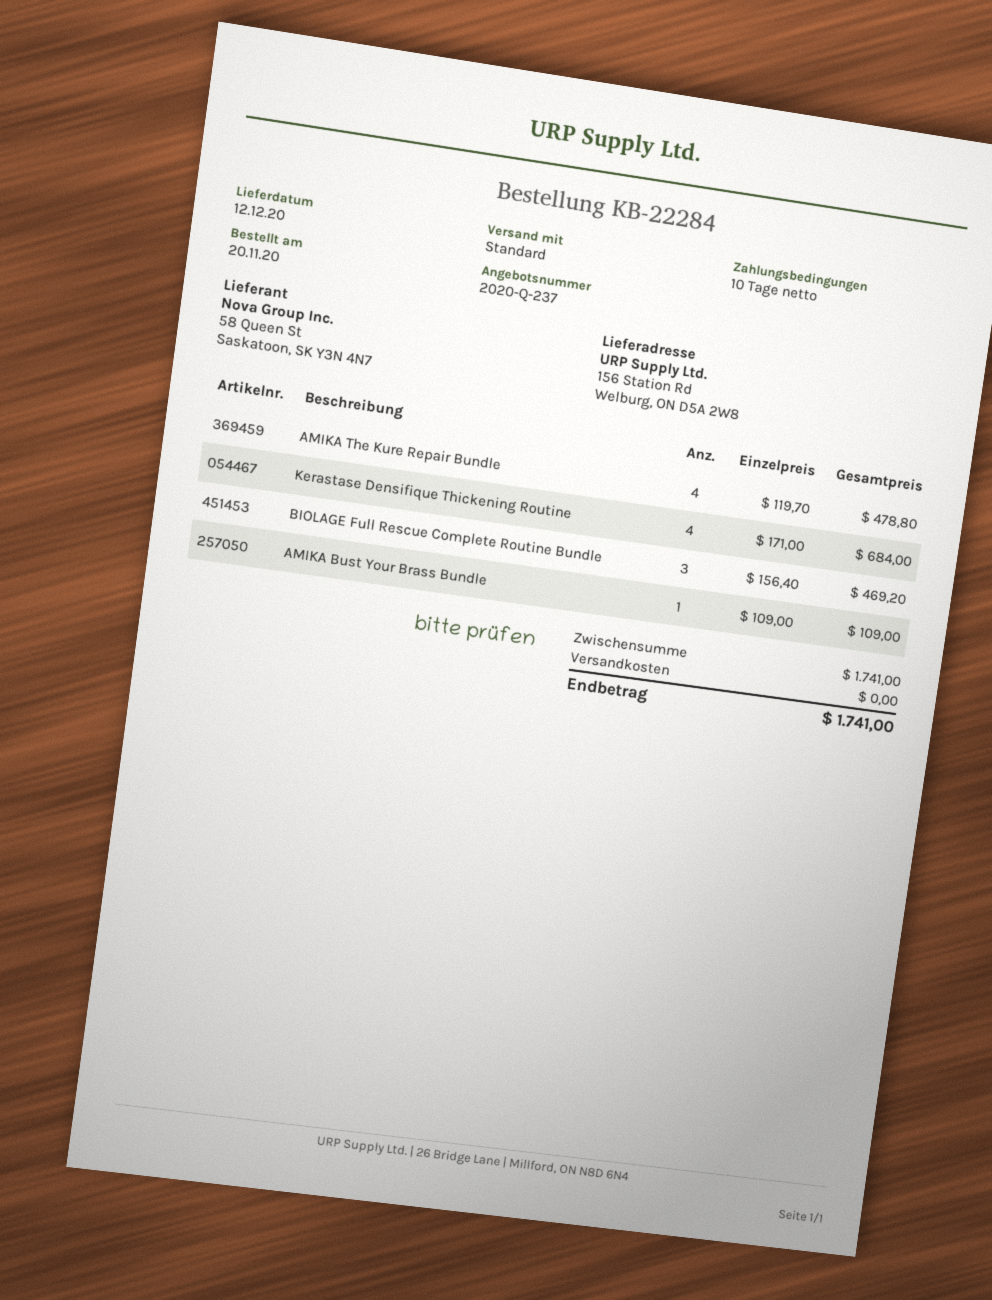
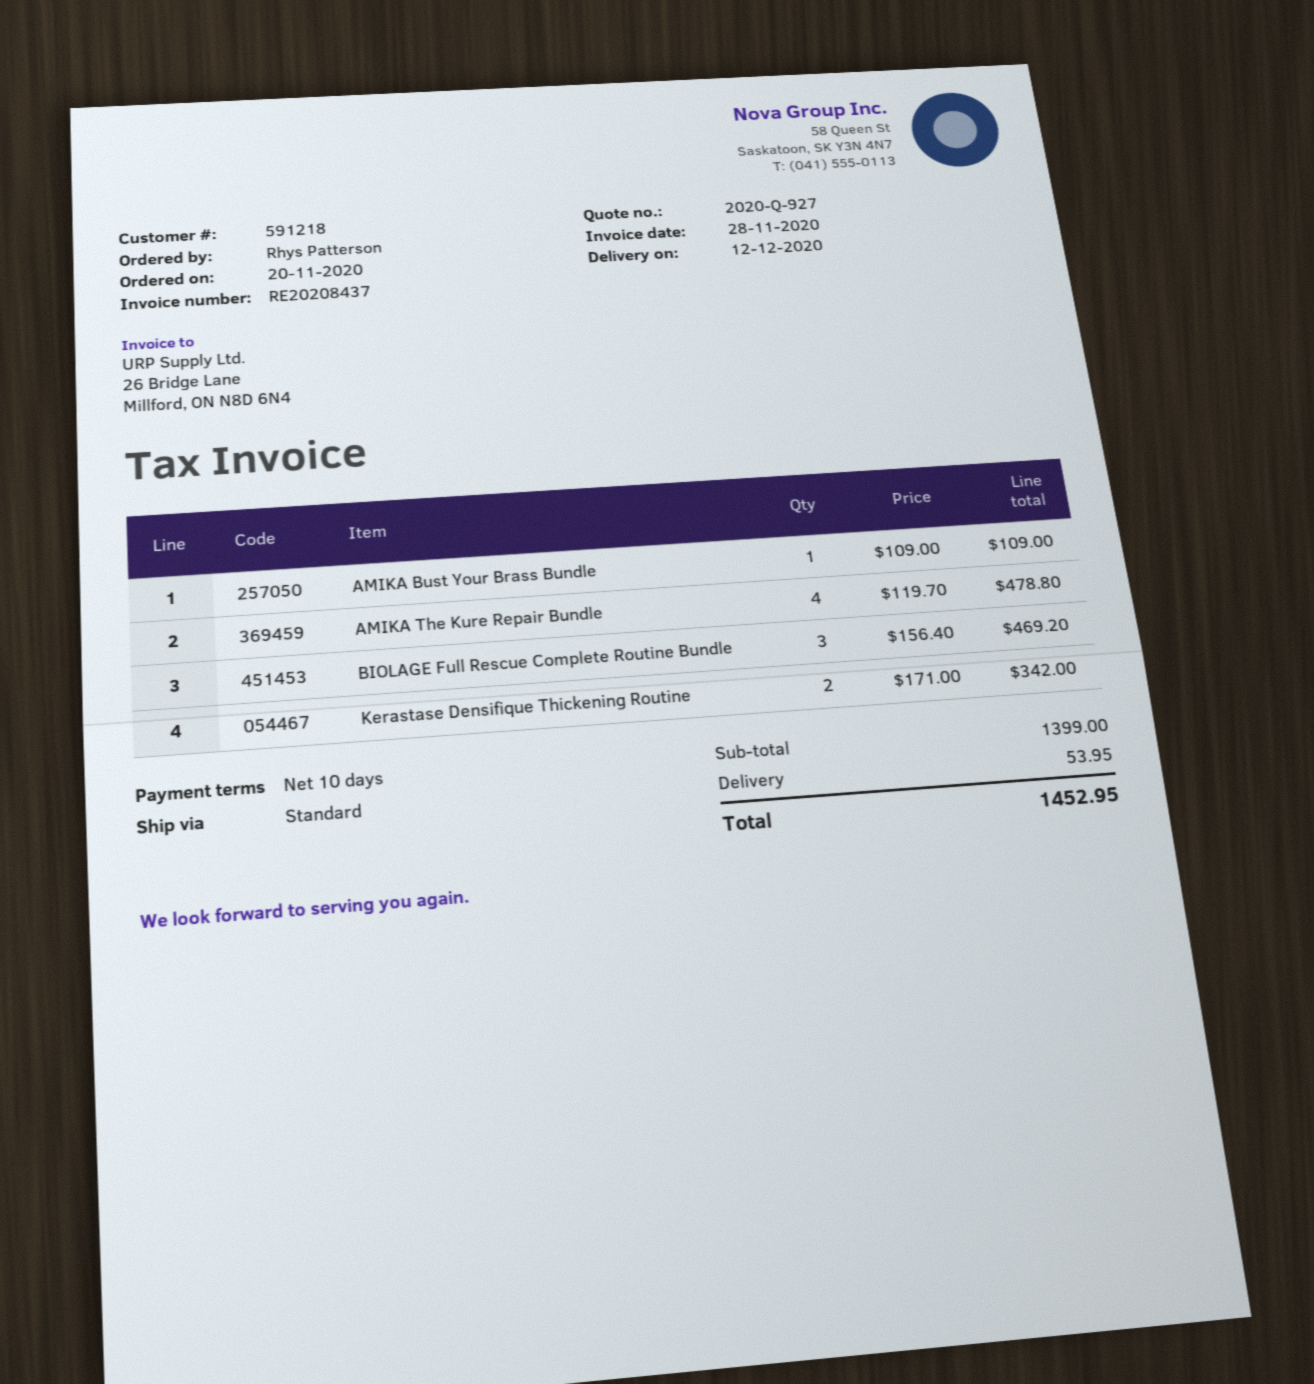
quote number: 2020-Q-237 -> 2020-Q-927
Kerastase Densifique Thickening Routine: 4 x 171.00 = 684.00 -> 2 x 171.00 = 342.00
subtotal: 1741.00 -> 1399.00
shipping: 0.00 -> 53.95
total: 1741.00 -> 1452.95

